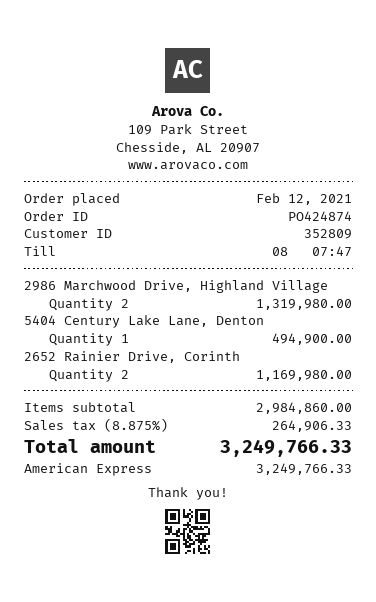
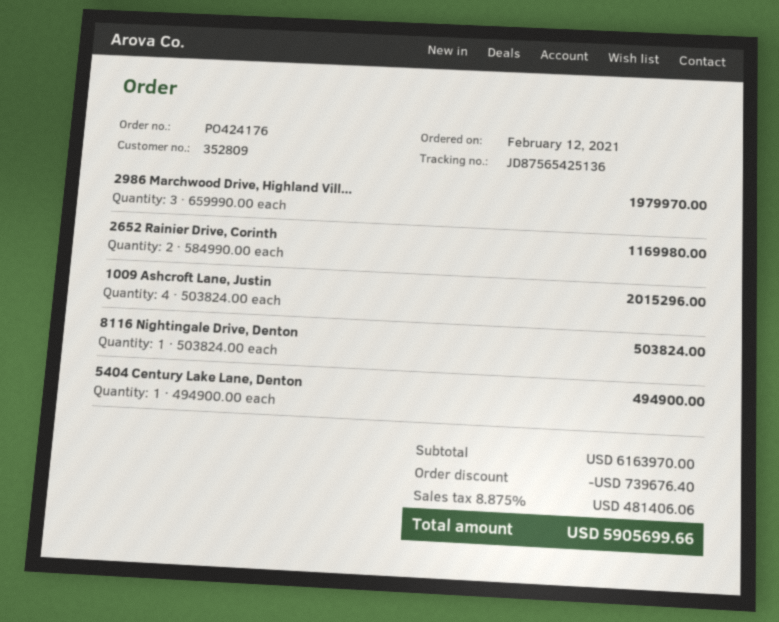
order number: PO424874 -> PO424176
2986 Marchwood Drive, Highland Village: 2 for 1319980.00 -> 3 for 1979970.00
1009 Ashcroft Lane, Justin: none -> 4 for 2015296.00
8116 Nightingale Drive, Denton: none -> 1 for 503824.00
subtotal: 2984860.00 -> 6163970.00
discount: none -> 739676.40
tax: 8.875% = 264906.33 -> 8.875% = 481406.06
total: 3249766.33 -> 5905699.66

